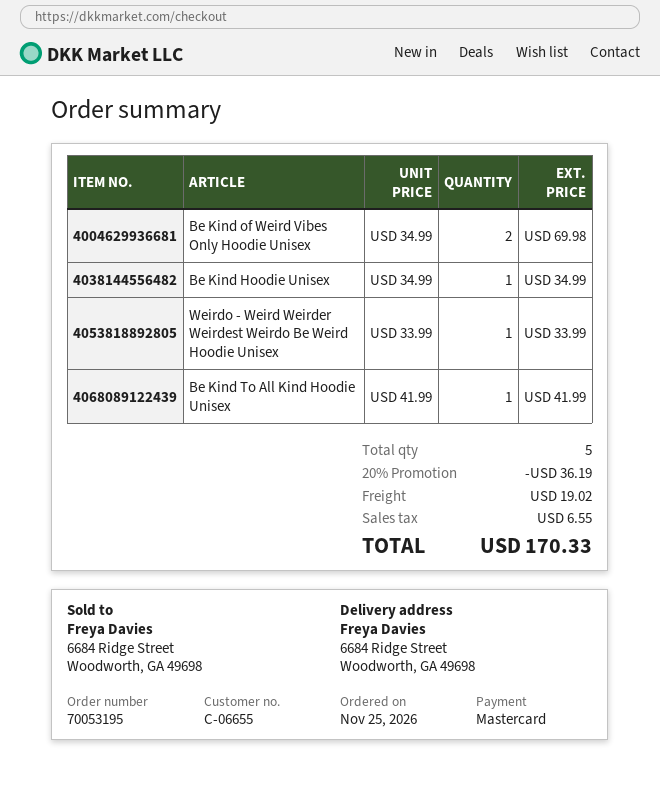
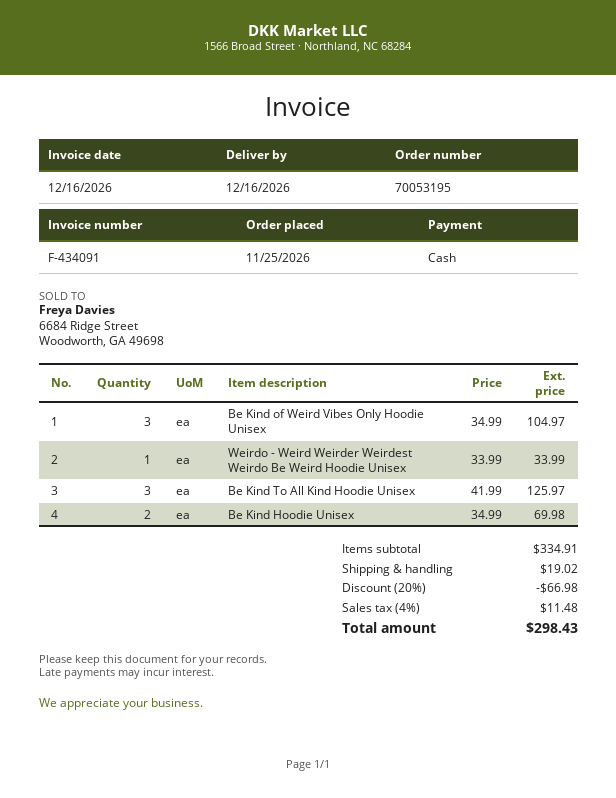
payment method: Mastercard -> cash
Be Kind of Weird Vibes Only Hoodie Unisex: 2 x 34.99 = 69.98 -> 3 x 34.99 = 104.97
Be Kind Hoodie Unisex: 1 x 34.99 = 34.99 -> 2 x 34.99 = 69.98
Be Kind To All Kind Hoodie Unisex: 1 x 41.99 = 41.99 -> 3 x 41.99 = 125.97
discount: 20% = 36.19 -> 20% = 66.98
tax: 6.55 -> 11.48
total: 170.33 -> 298.43

